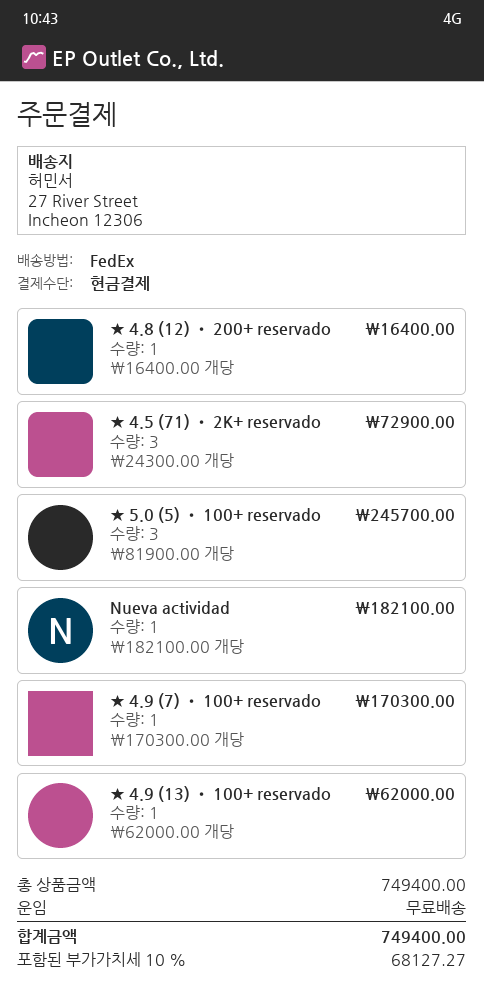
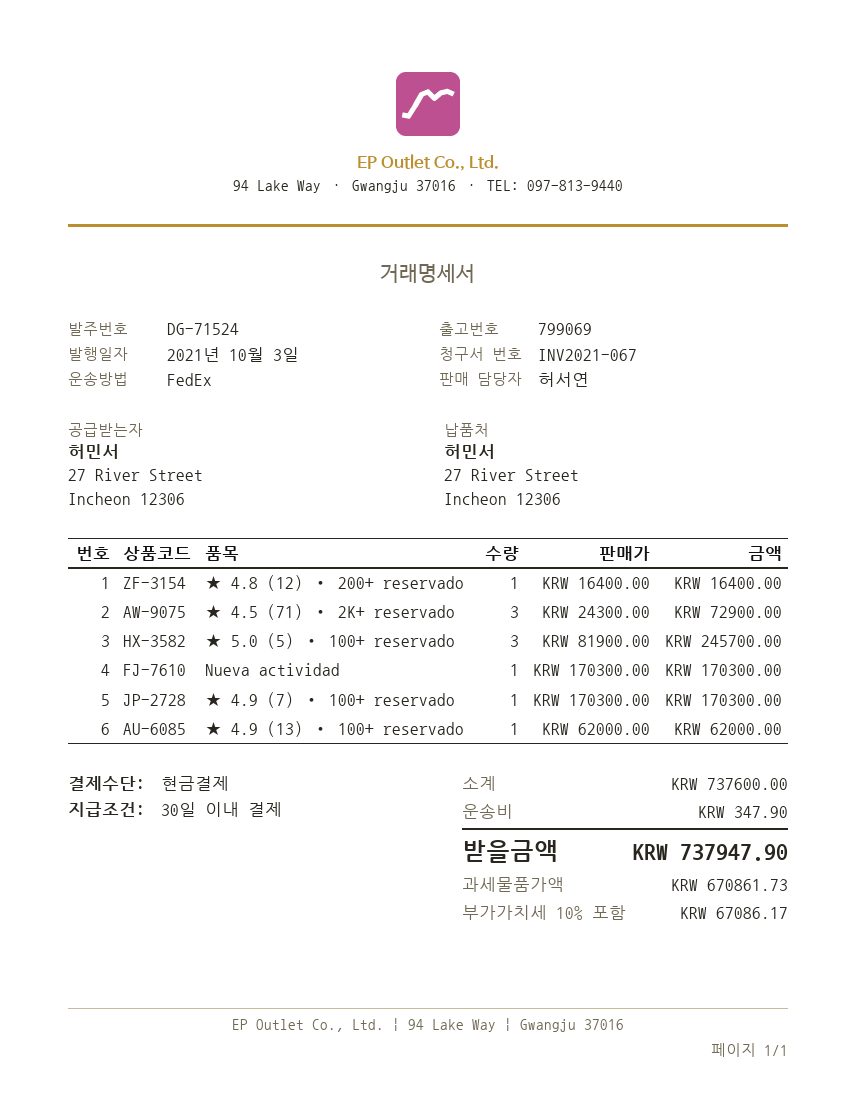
Nueva actividad: 1 x 182100.00 = 182100.00 -> 1 x 170300.00 = 170300.00
subtotal: 749400.00 -> 737600.00
shipping: 0.00 -> 347.90
tax: 10% = 68127.27 -> 10% = 67086.17
total: 749400.00 -> 737947.90

